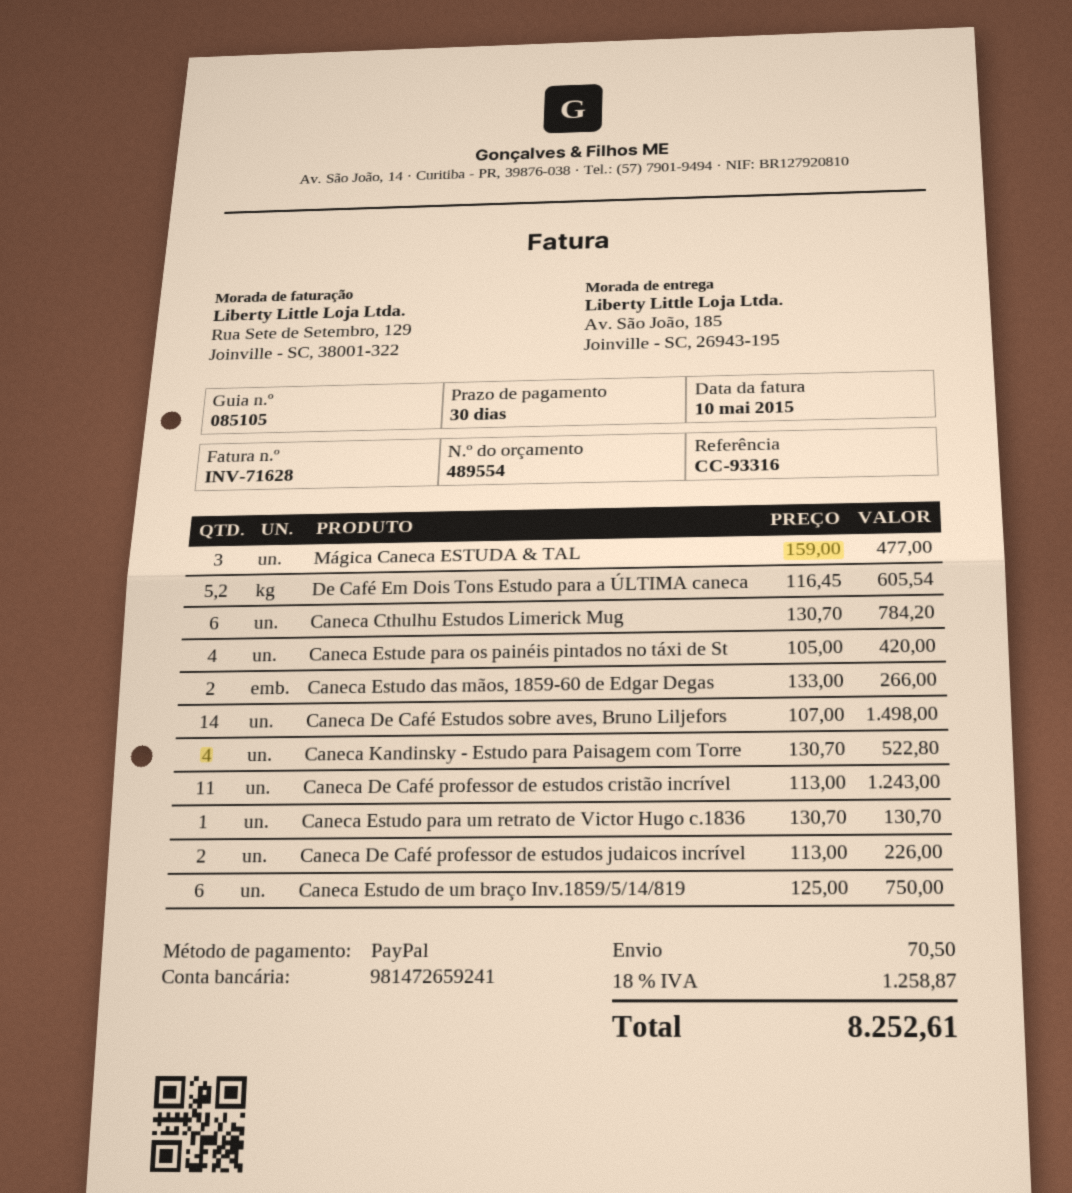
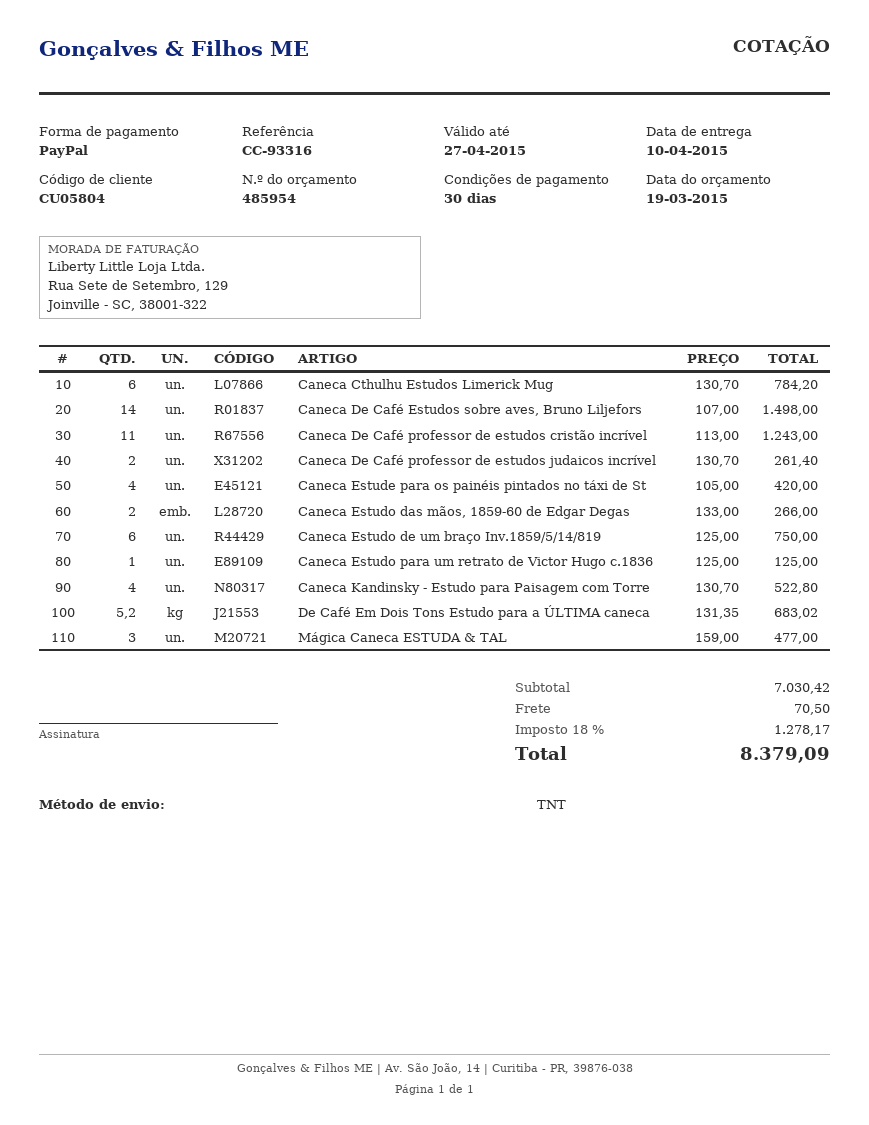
quote number: 489554 -> 485954
De Café Em Dois Tons Estudo para a ÚLTIMA caneca: 5.2 x 116.45 = 605.54 -> 5.2 x 131.35 = 683.02
Caneca Estudo para um retrato de Victor Hugo c.1836: 1 x 130.70 = 130.70 -> 1 x 125.00 = 125.00
Caneca De Café professor de estudos judaicos incrível: 2 x 113.00 = 226.00 -> 2 x 130.70 = 261.40
tax: 18% = 1258.87 -> 18% = 1278.17
total: 8252.61 -> 8379.09

